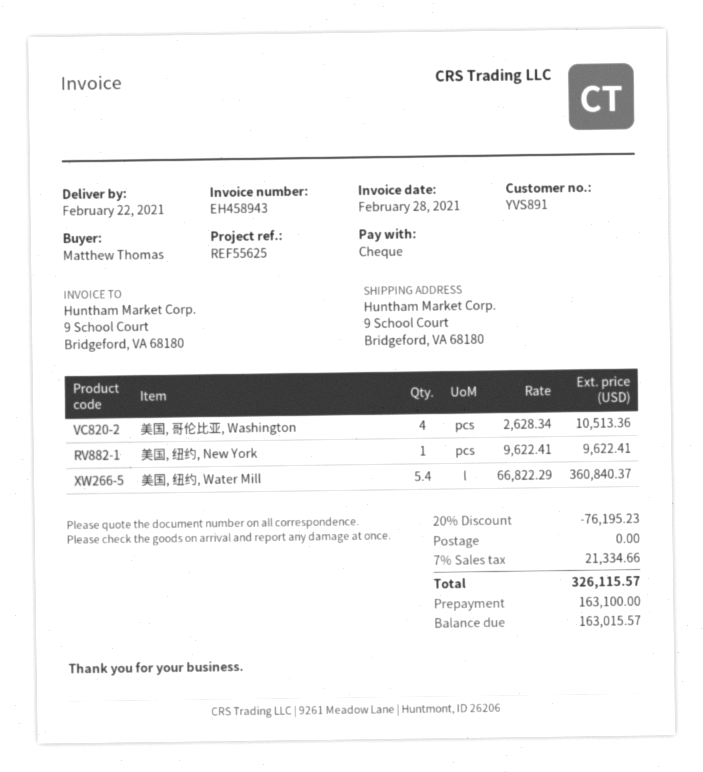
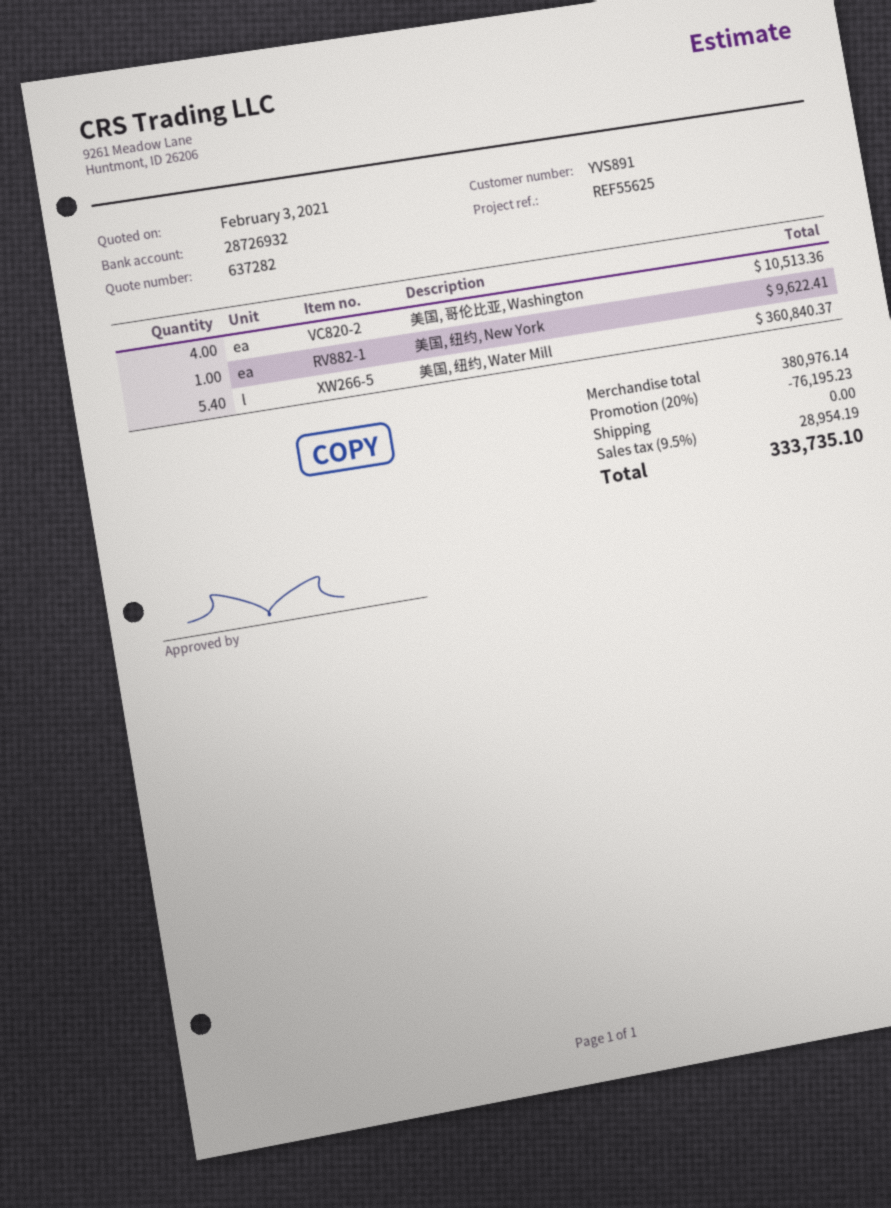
tax: 7% = 21334.66 -> 9.5% = 28954.19
total: 326115.57 -> 333735.10

